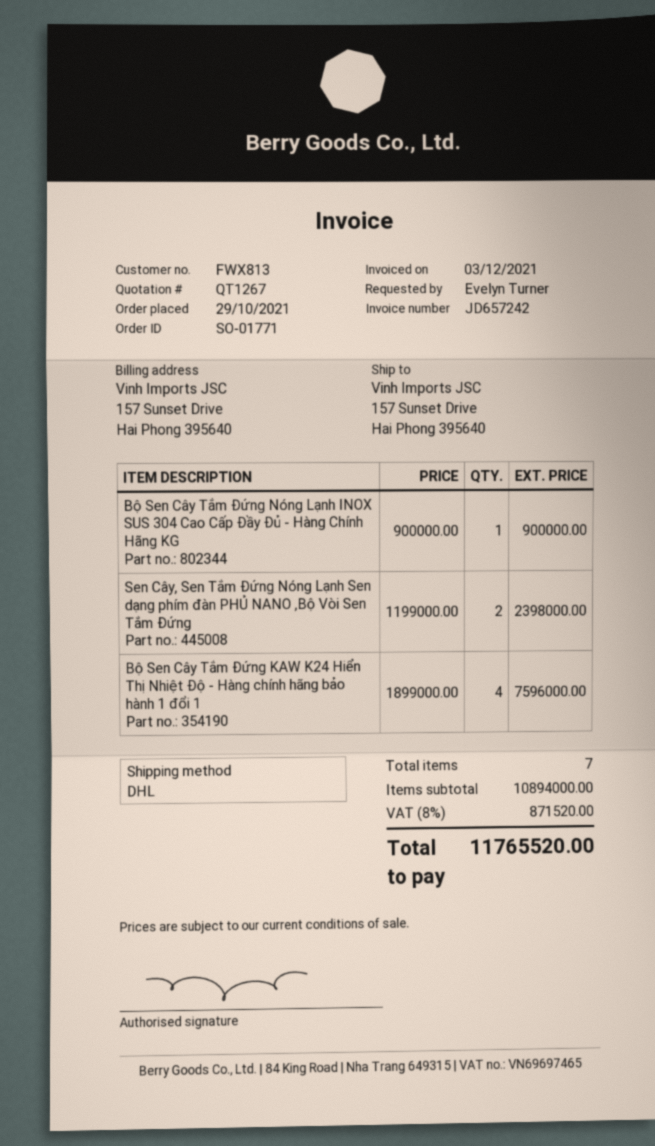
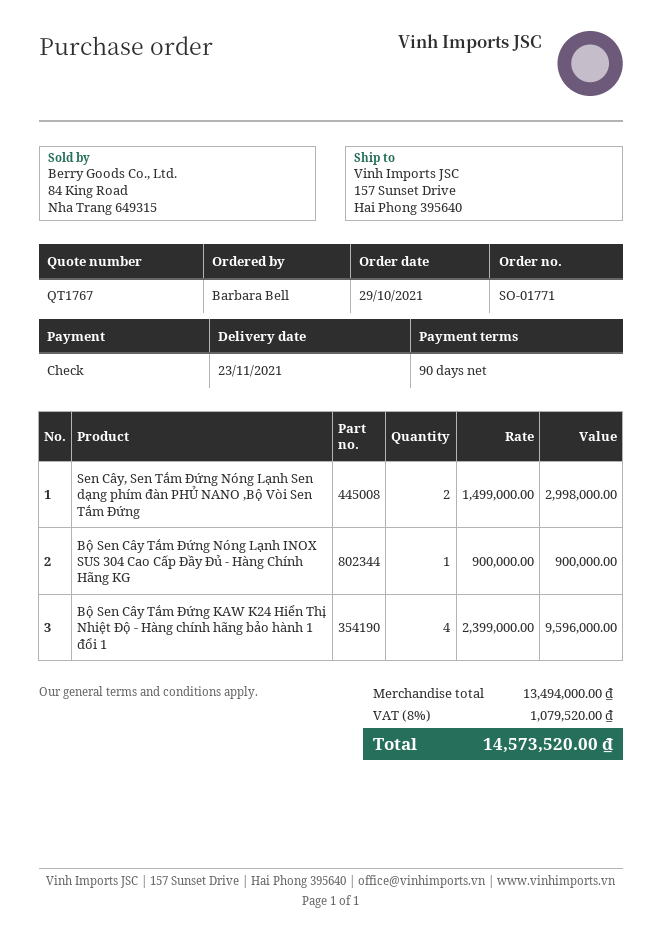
quote number: QT1267 -> QT1767
ordered by: Evelyn Turner -> Barbara Bell
Sen Cây, Sen Tắm Đứng Nóng Lạnh Sen dạng phím đàn PHỦ NANO ,Bộ Vòi Sen Tắm Đứng: 2 x 1199000.00 = 2398000.00 -> 2 x 1499000.00 = 2998000.00
Bộ Sen Cây Tắm Đứng KAW K24 Hiển Thị Nhiệt Độ - Hàng chính hãng bảo hành 1 đổi 1: 4 x 1899000.00 = 7596000.00 -> 4 x 2399000.00 = 9596000.00
subtotal: 10894000.00 -> 13494000.00
tax: 8% = 871520.00 -> 8% = 1079520.00
total: 11765520.00 -> 14573520.00

